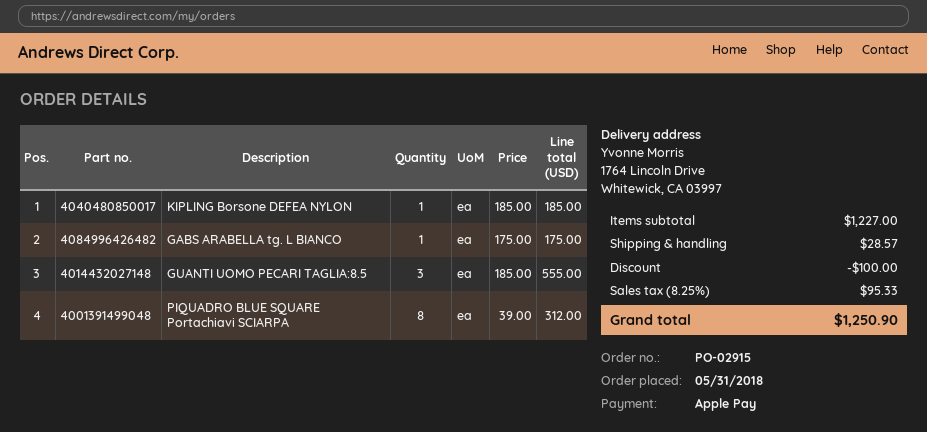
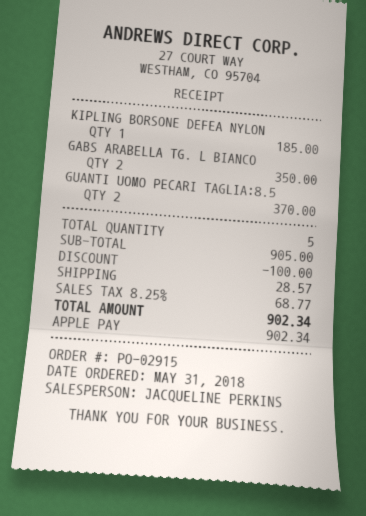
GABS ARABELLA tg. L BIANCO: 1 for 175.00 -> 2 for 350.00
GUANTI UOMO PECARI TAGLIA:8.5: 3 for 555.00 -> 2 for 370.00
PIQUADRO BLUE SQUARE Portachiavi SCIARPA: 8 for 312.00 -> none
subtotal: 1227.00 -> 905.00
tax: 8.25% = 95.33 -> 8.25% = 68.77
total: 1250.90 -> 902.34

